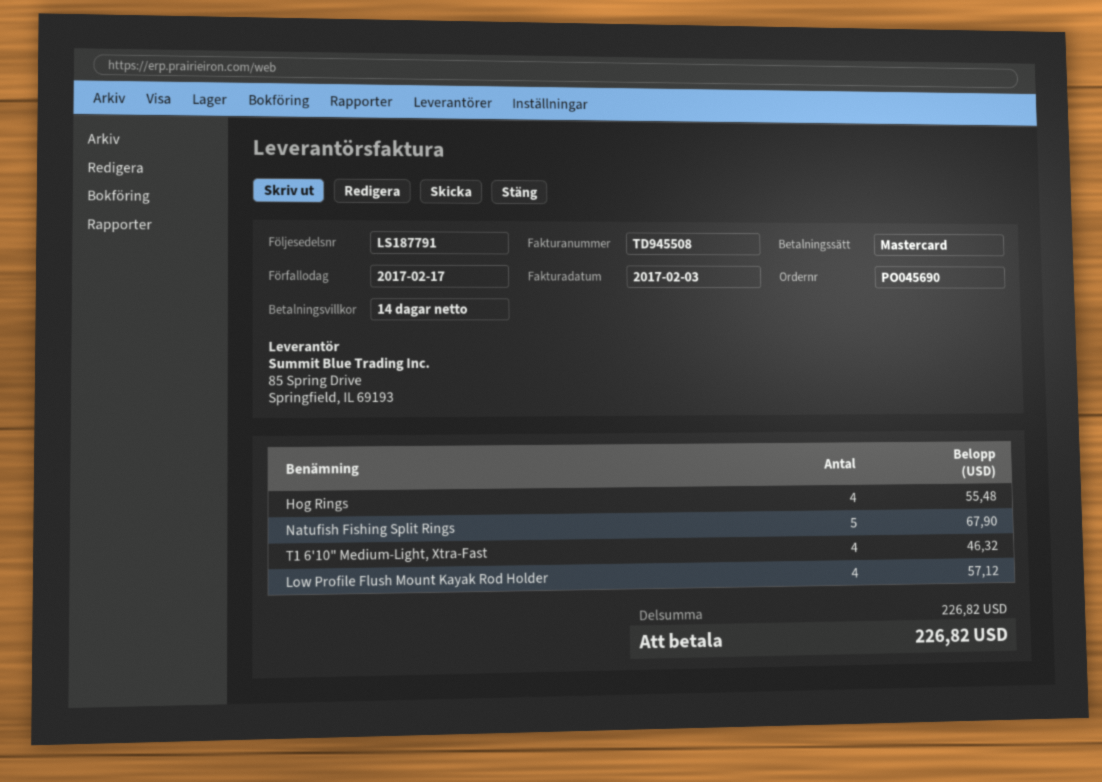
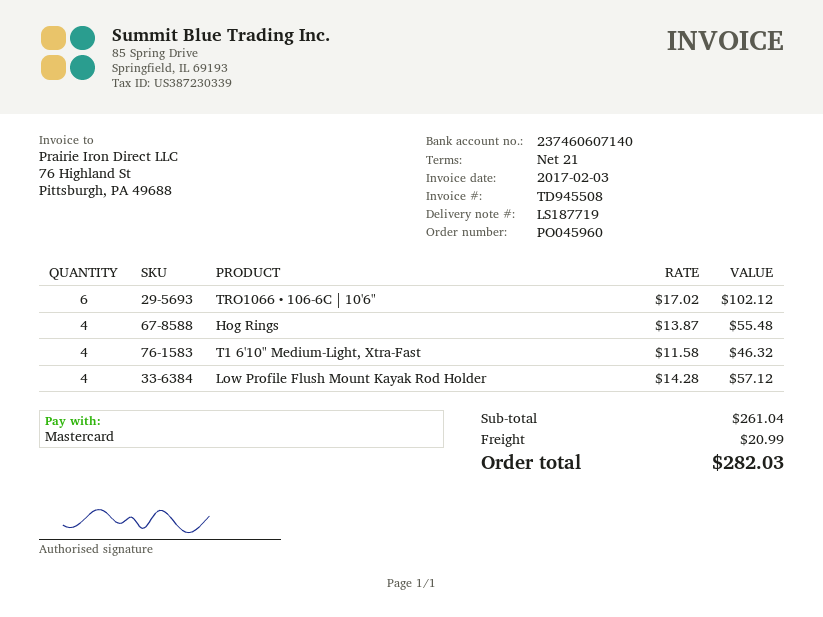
order number: PO045690 -> PO045960
delivery note number: LS187791 -> LS187719
payment terms: 14 days -> 21 days
Natufish Fishing Split Rings: 5 for 67.90 -> none
TRO1066 • 106-6C | 10'6": none -> 6 for 102.12
subtotal: 226.82 -> 261.04
shipping: none -> 20.99
total: 226.82 -> 282.03

